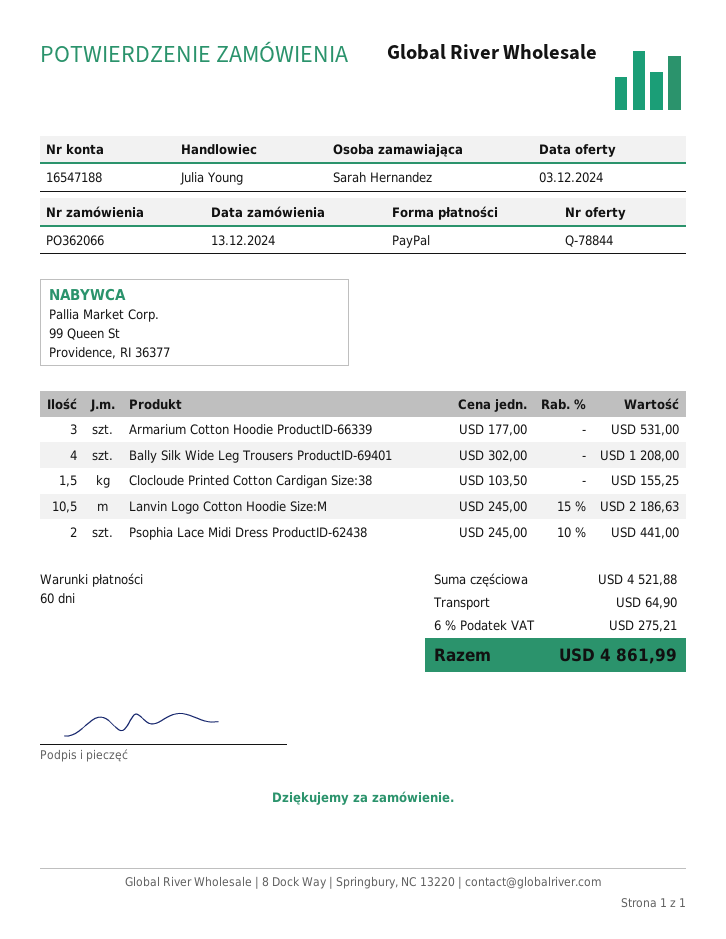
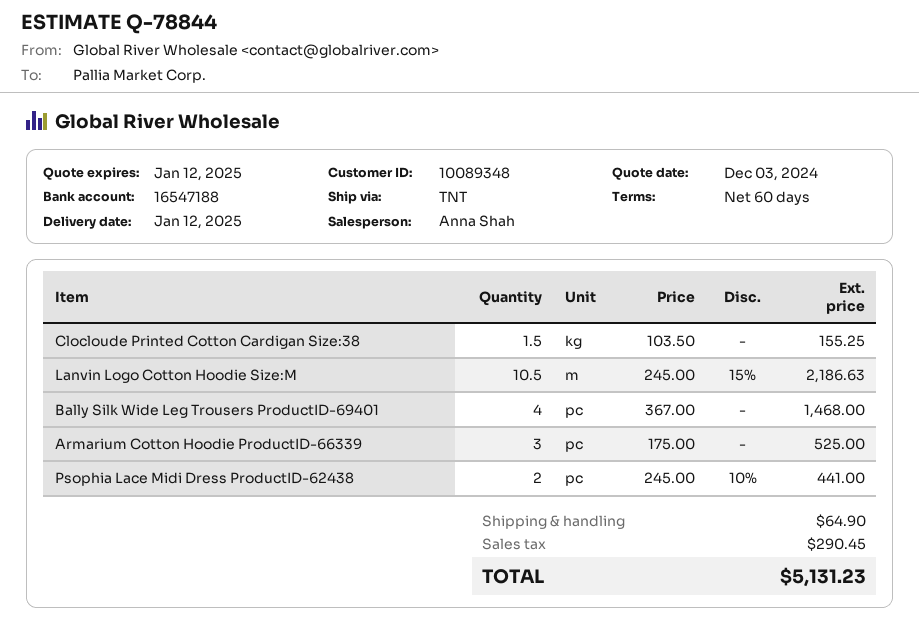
sales rep: Julia Young -> Anna Shah
Armarium Cotton Hoodie ProductID-66339: 3 x 177.00 = 531.00 -> 3 x 175.00 = 525.00
Bally Silk Wide Leg Trousers ProductID-69401: 4 x 302.00 = 1208.00 -> 4 x 367.00 = 1468.00
tax: 275.21 -> 290.45
total: 4861.99 -> 5131.23

